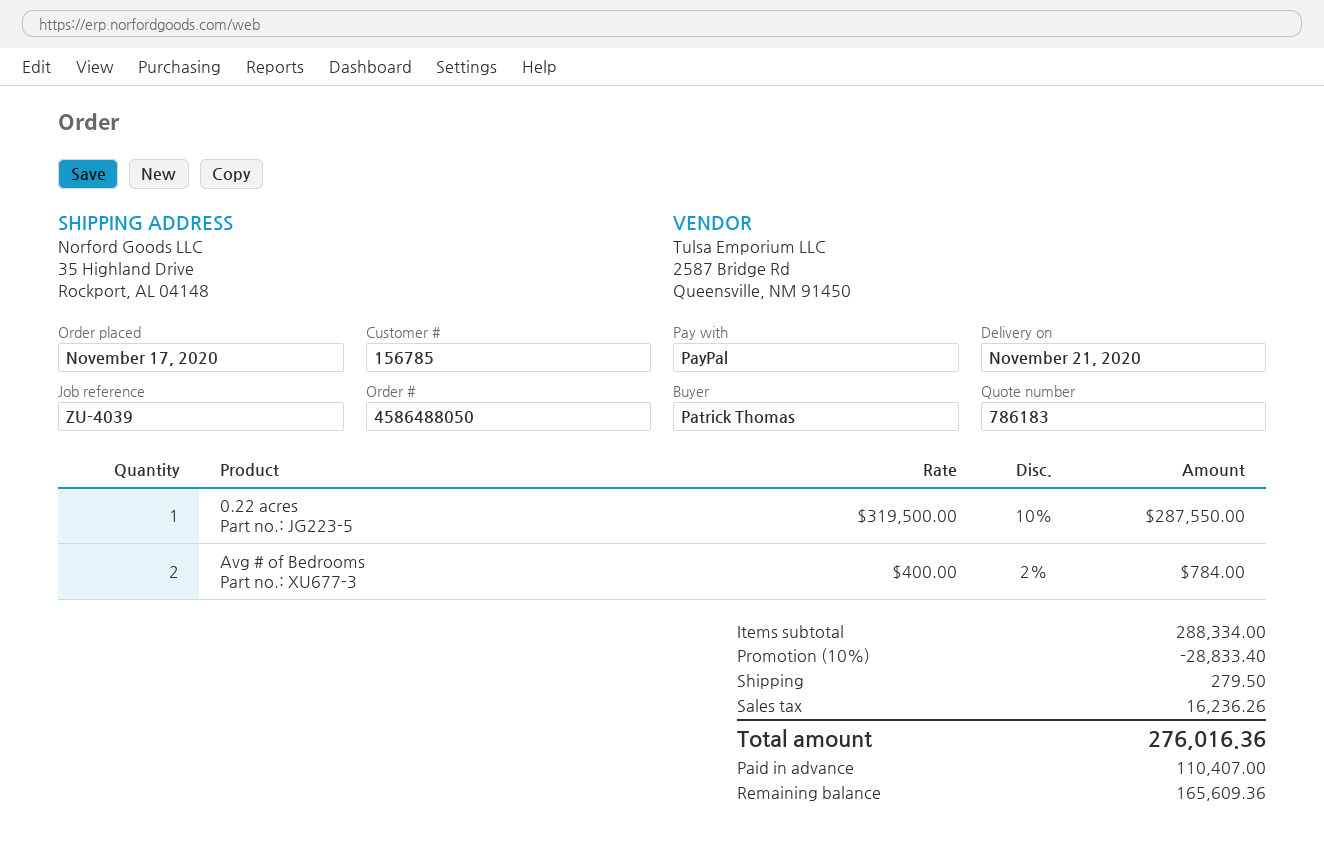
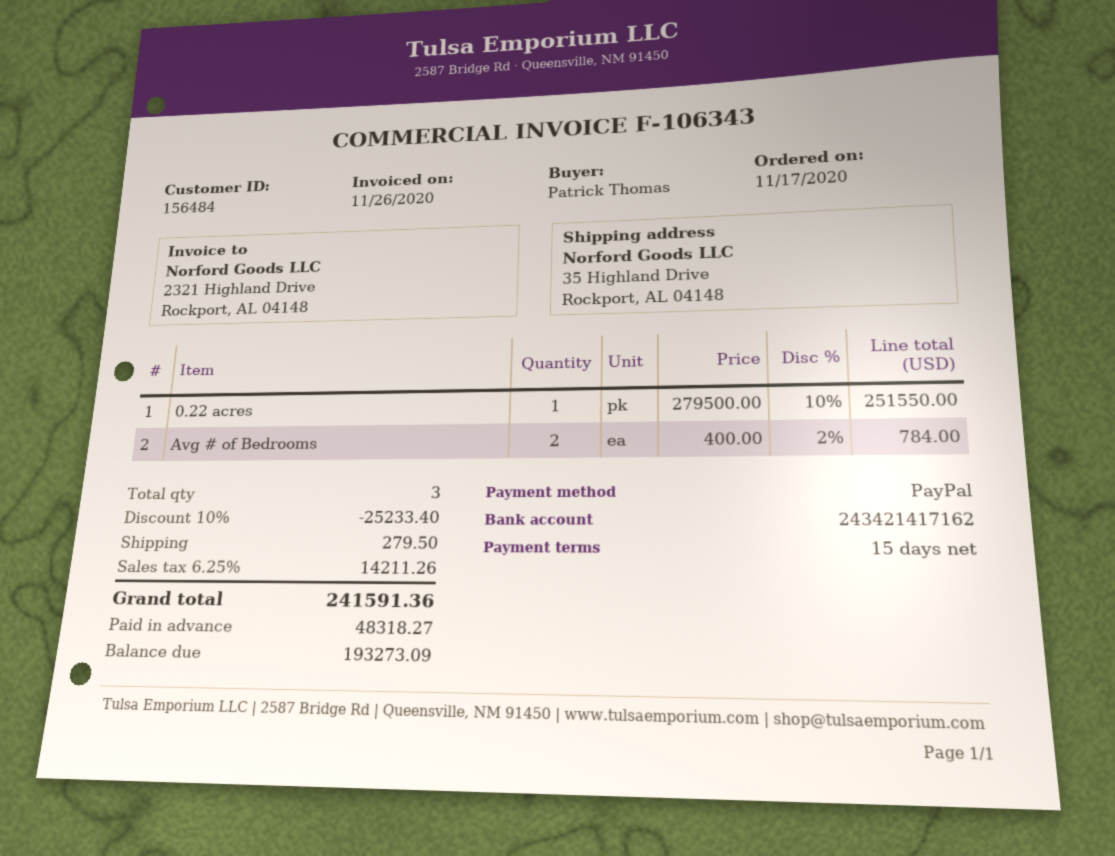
customer number: 156785 -> 156484
0.22 acres: 1 x 319500.00 - 10% = 287550.00 -> 1 x 279500.00 - 10% = 251550.00
discount: 10% = 28833.40 -> 10% = 25233.40
tax: 16236.26 -> 14211.26
total: 276016.36 -> 241591.36
deposit: 110407.00 -> 48318.27
balance: 165609.36 -> 193273.09

